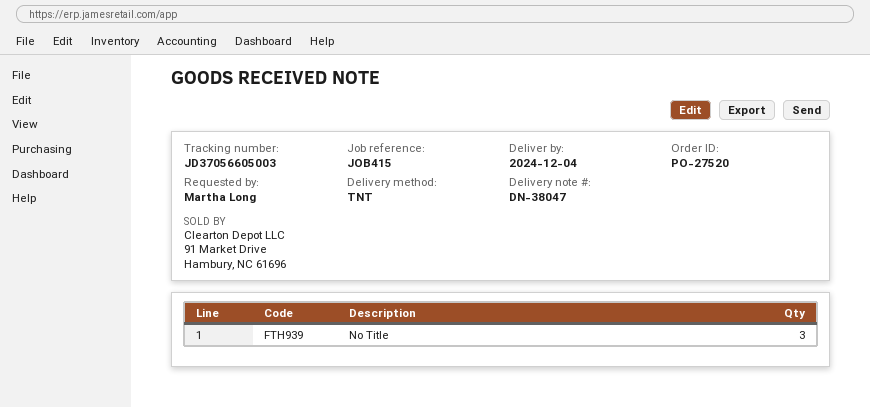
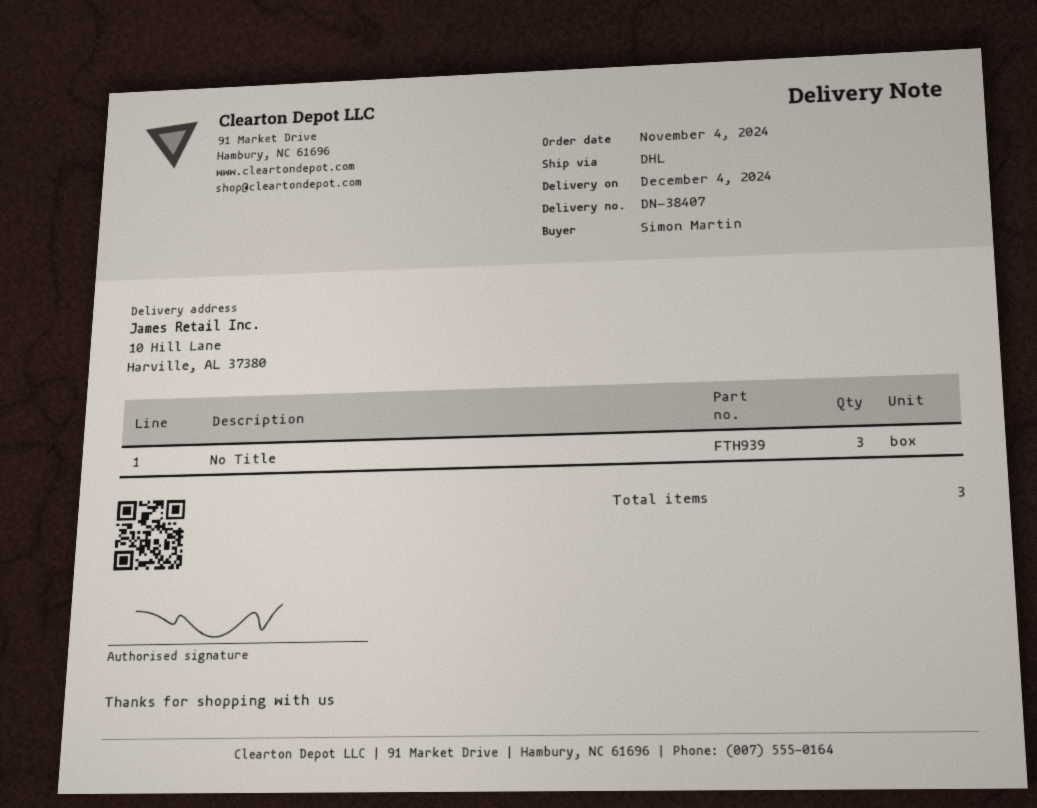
delivery note number: DN-38047 -> DN-38407
ordered by: Martha Long -> Simon Martin
shipping method: TNT -> DHL

